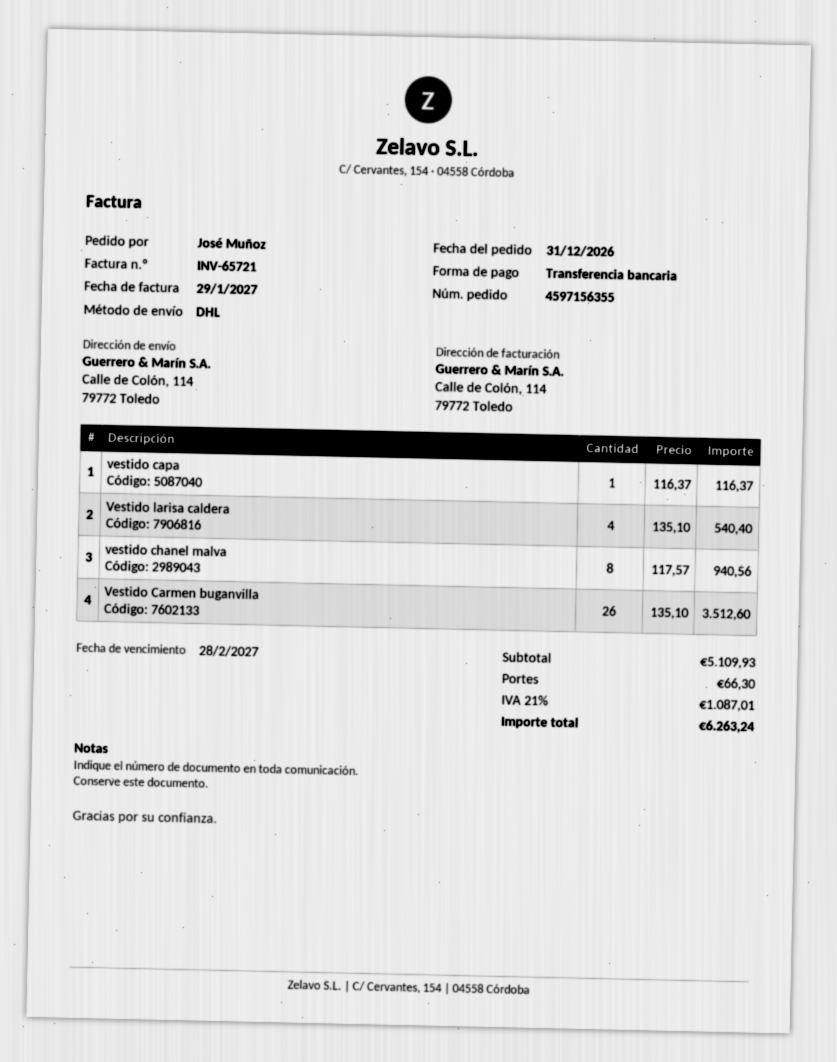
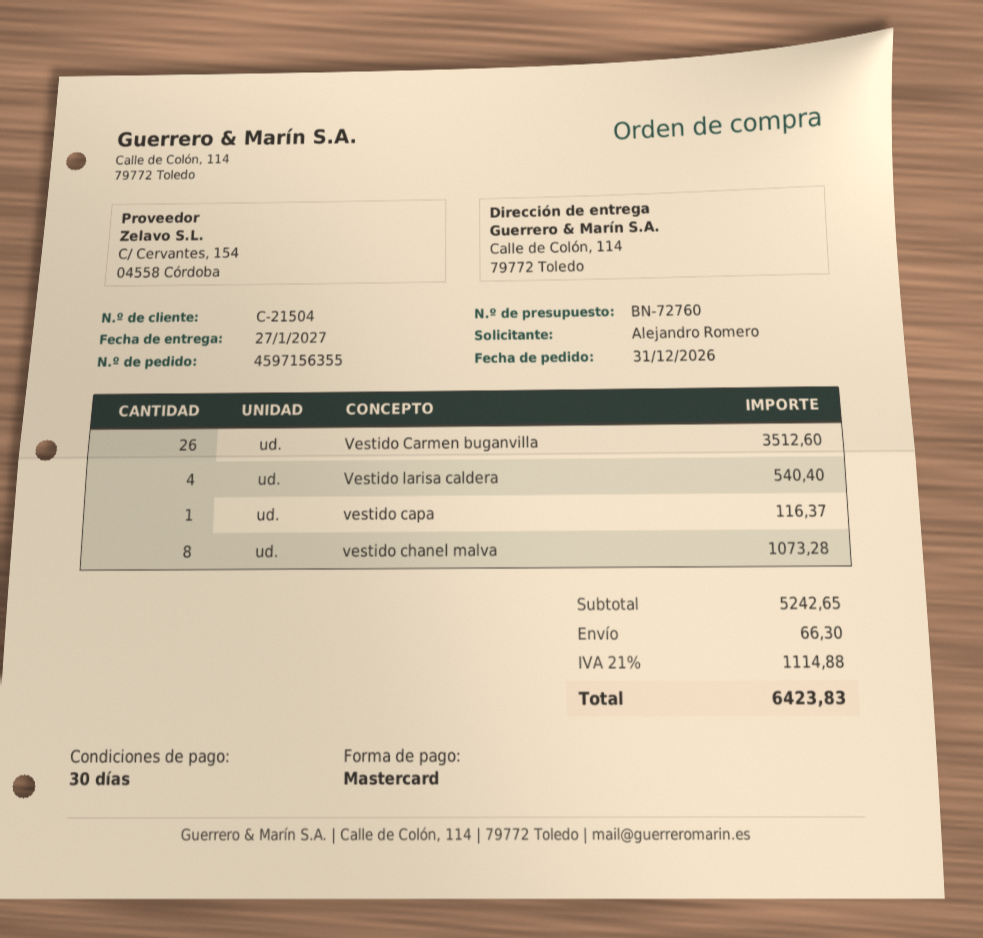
ordered by: José Muñoz -> Alejandro Romero
payment method: bank transfer -> Mastercard
vestido chanel malva: 8 for 940.56 -> 8 for 1073.28
subtotal: 5109.93 -> 5242.65
tax: 21% = 1087.01 -> 21% = 1114.88
total: 6263.24 -> 6423.83

